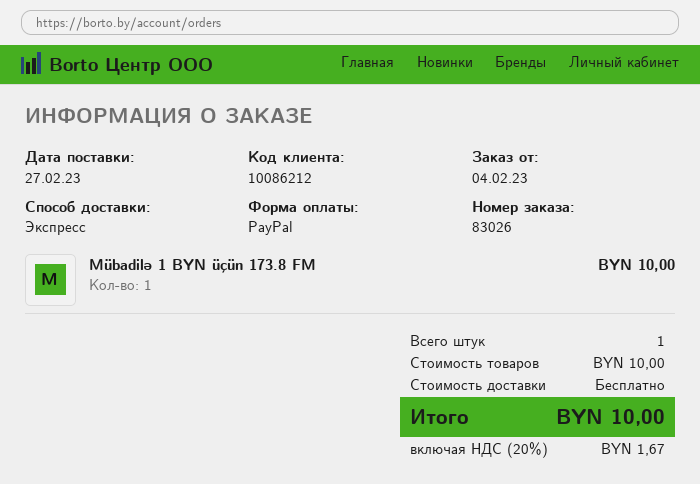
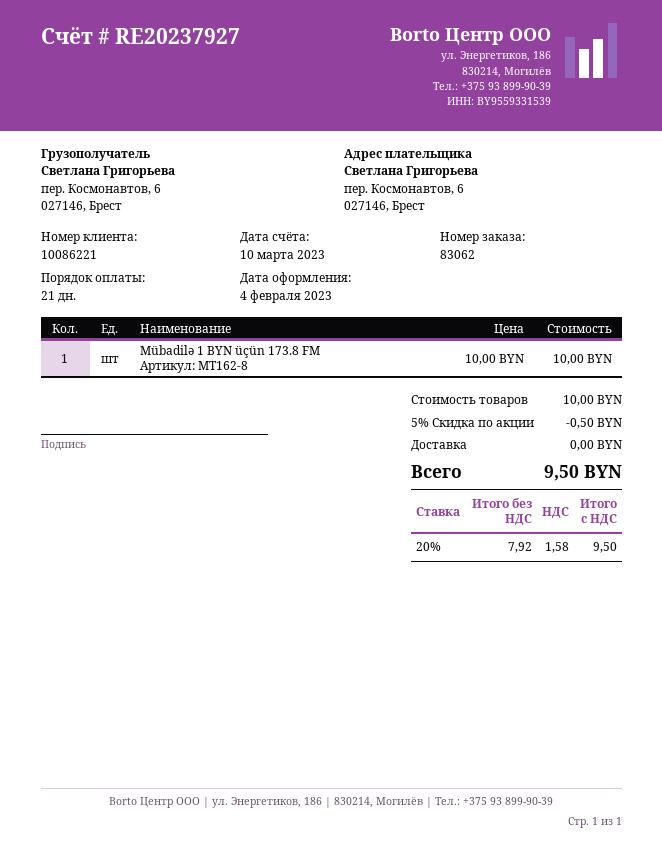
order number: 83026 -> 83062
customer number: 10086212 -> 10086221
discount: none -> 5% = 0.50
tax: 20% = 1.67 -> 20% = 1.58
total: 10.00 -> 9.50

